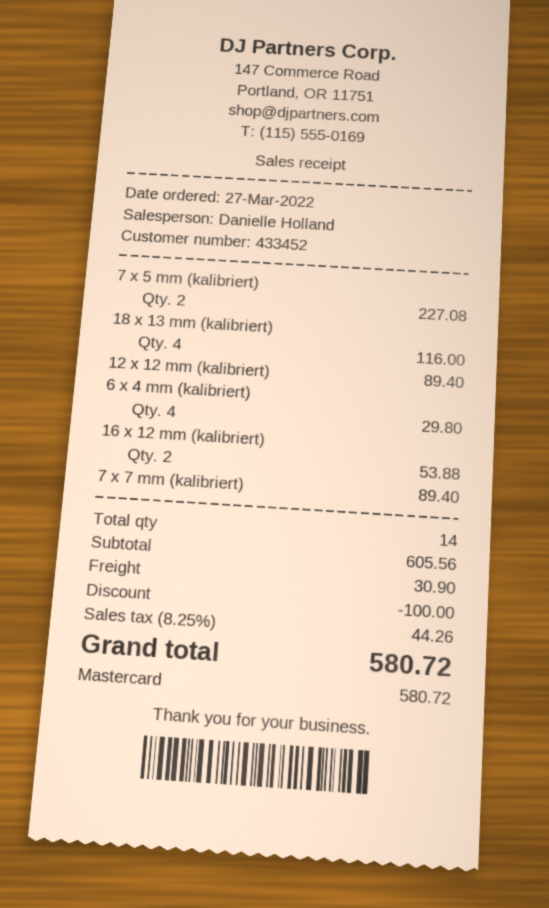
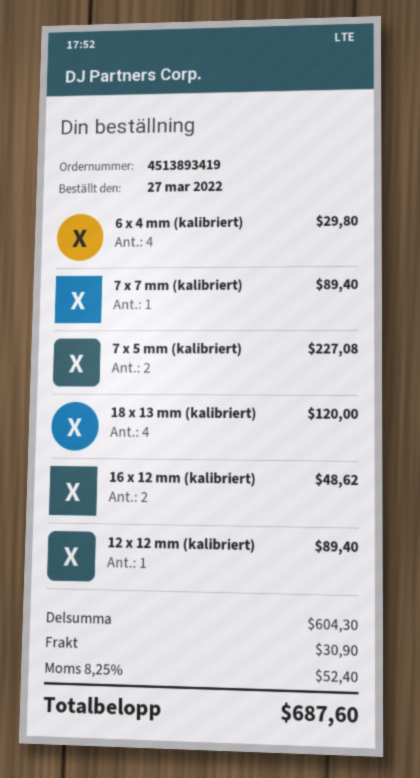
18 x 13 mm (kalibriert): 4 for 116.00 -> 4 for 120.00
16 x 12 mm (kalibriert): 2 for 53.88 -> 2 for 48.62
subtotal: 605.56 -> 604.30
discount: 100.00 -> none
tax: 8.25% = 44.26 -> 8.25% = 52.40
total: 580.72 -> 687.60

